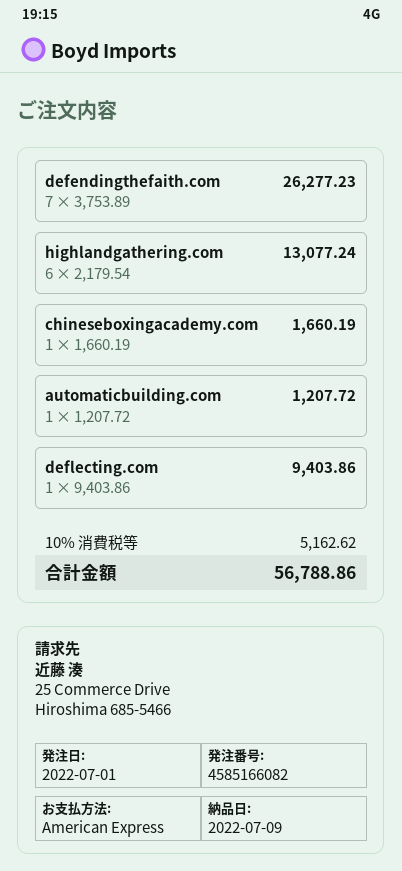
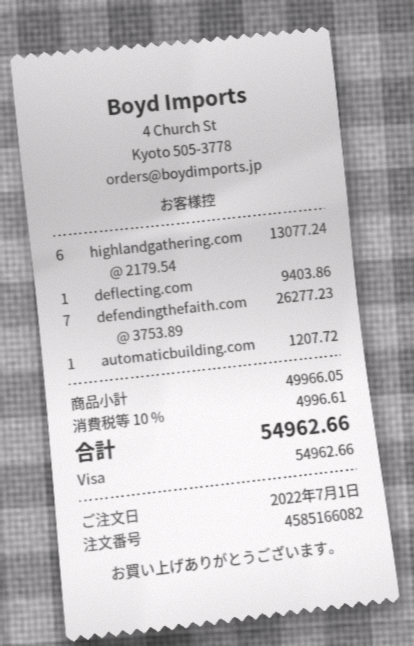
payment method: American Express -> Visa
chineseboxingacademy.com: 1 x 1660.19 = 1660.19 -> none
tax: 10% = 5162.62 -> 10% = 4996.61
total: 56788.86 -> 54962.66

